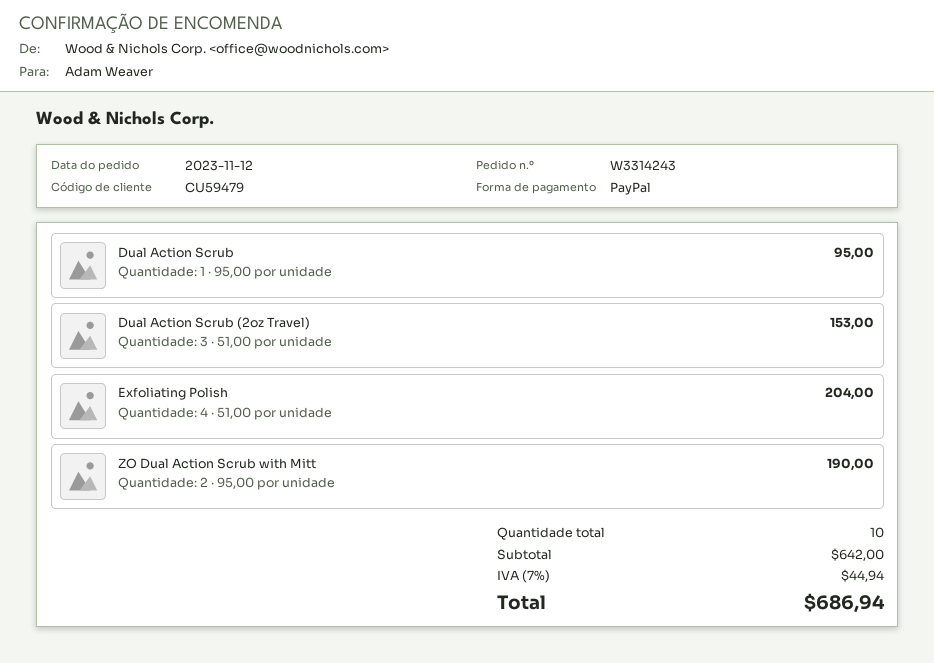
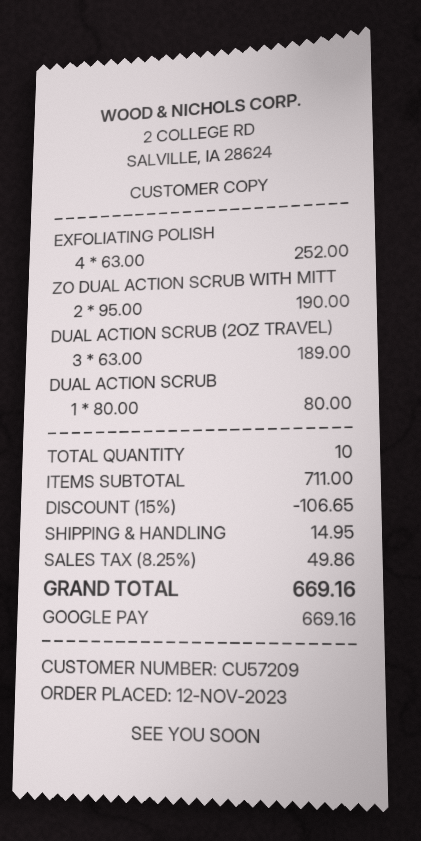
customer number: CU59479 -> CU57209
payment method: PayPal -> Google Pay
Dual Action Scrub: 1 x 95.00 = 95.00 -> 1 x 80.00 = 80.00
Dual Action Scrub (2oz Travel): 3 x 51.00 = 153.00 -> 3 x 63.00 = 189.00
Exfoliating Polish: 4 x 51.00 = 204.00 -> 4 x 63.00 = 252.00
subtotal: 642.00 -> 711.00
discount: none -> 15% = 106.65
shipping: none -> 14.95
tax: 7% = 44.94 -> 8.25% = 49.86
total: 686.94 -> 669.16

